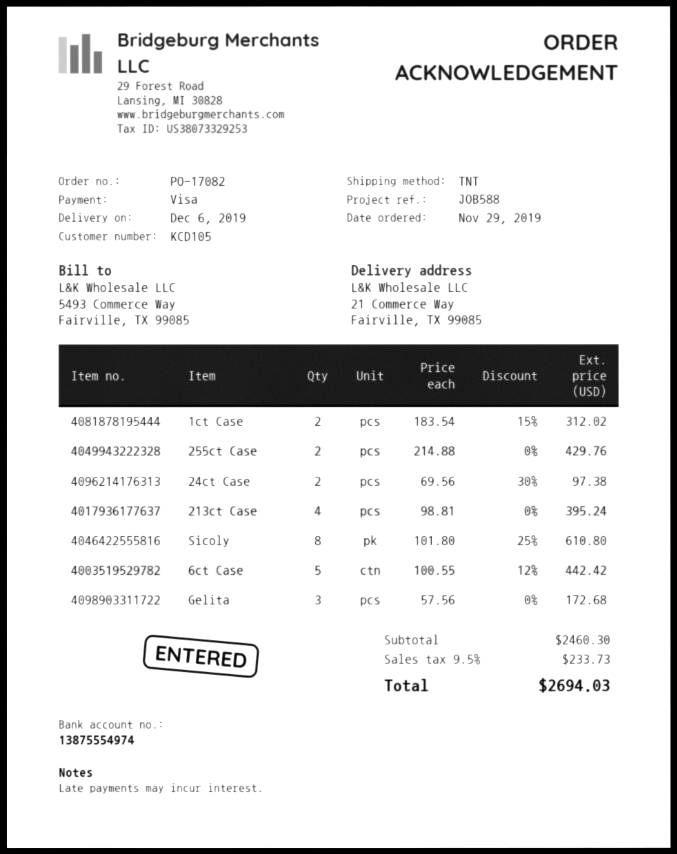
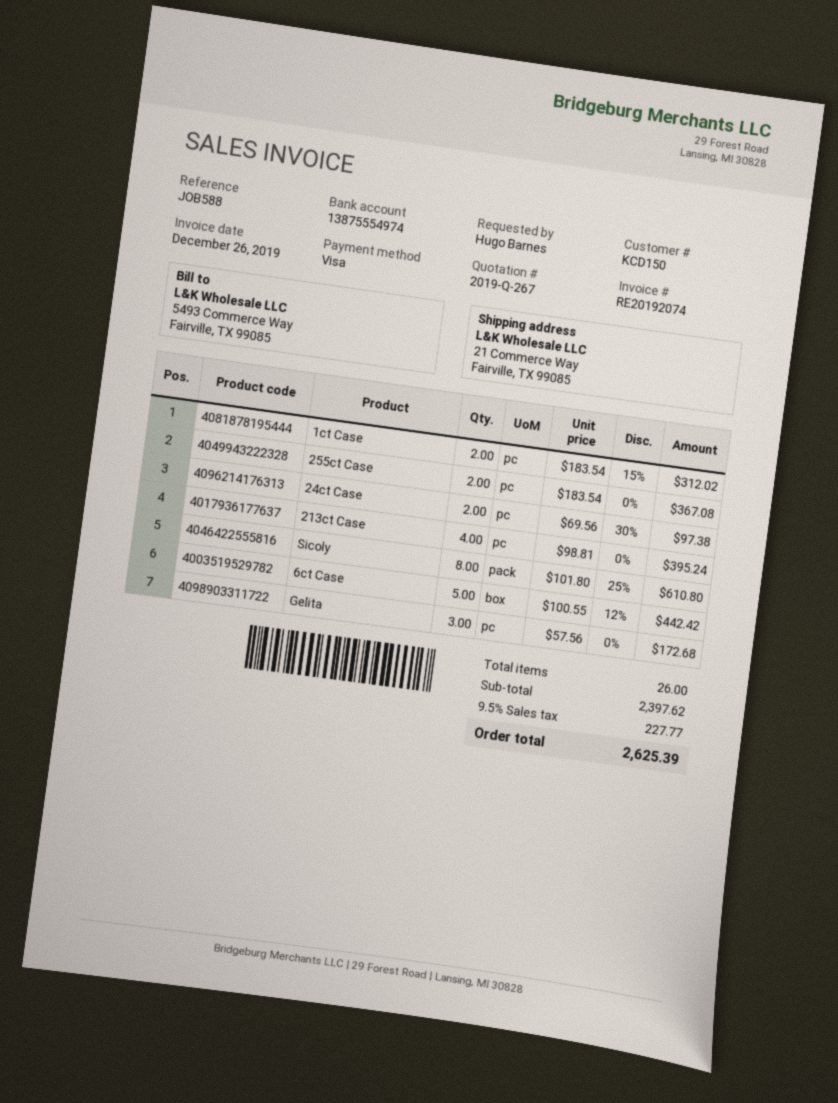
customer number: KCD105 -> KCD150
255ct Case: 2 x 214.88 = 429.76 -> 2 x 183.54 = 367.08
subtotal: 2460.30 -> 2397.62
tax: 9.5% = 233.73 -> 9.5% = 227.77
total: 2694.03 -> 2625.39

